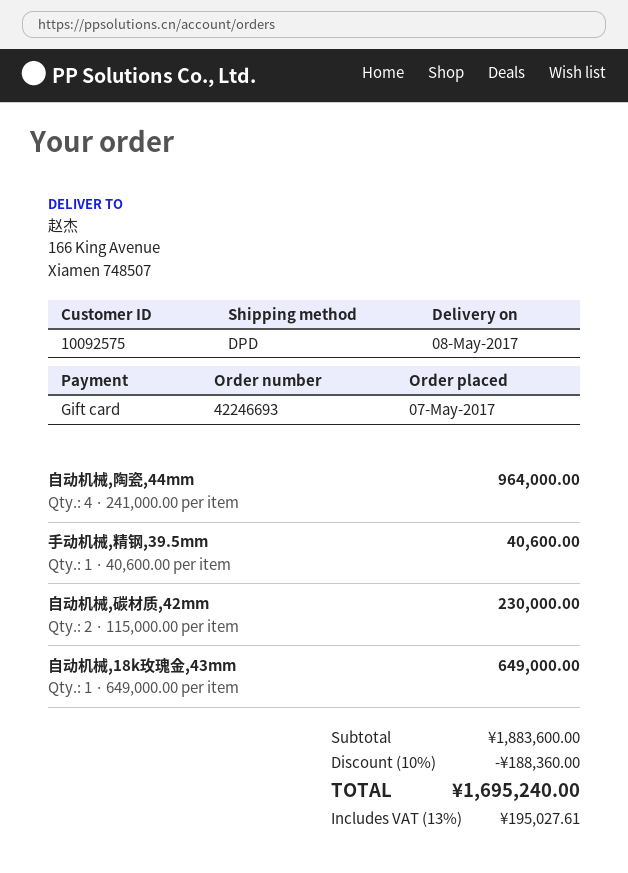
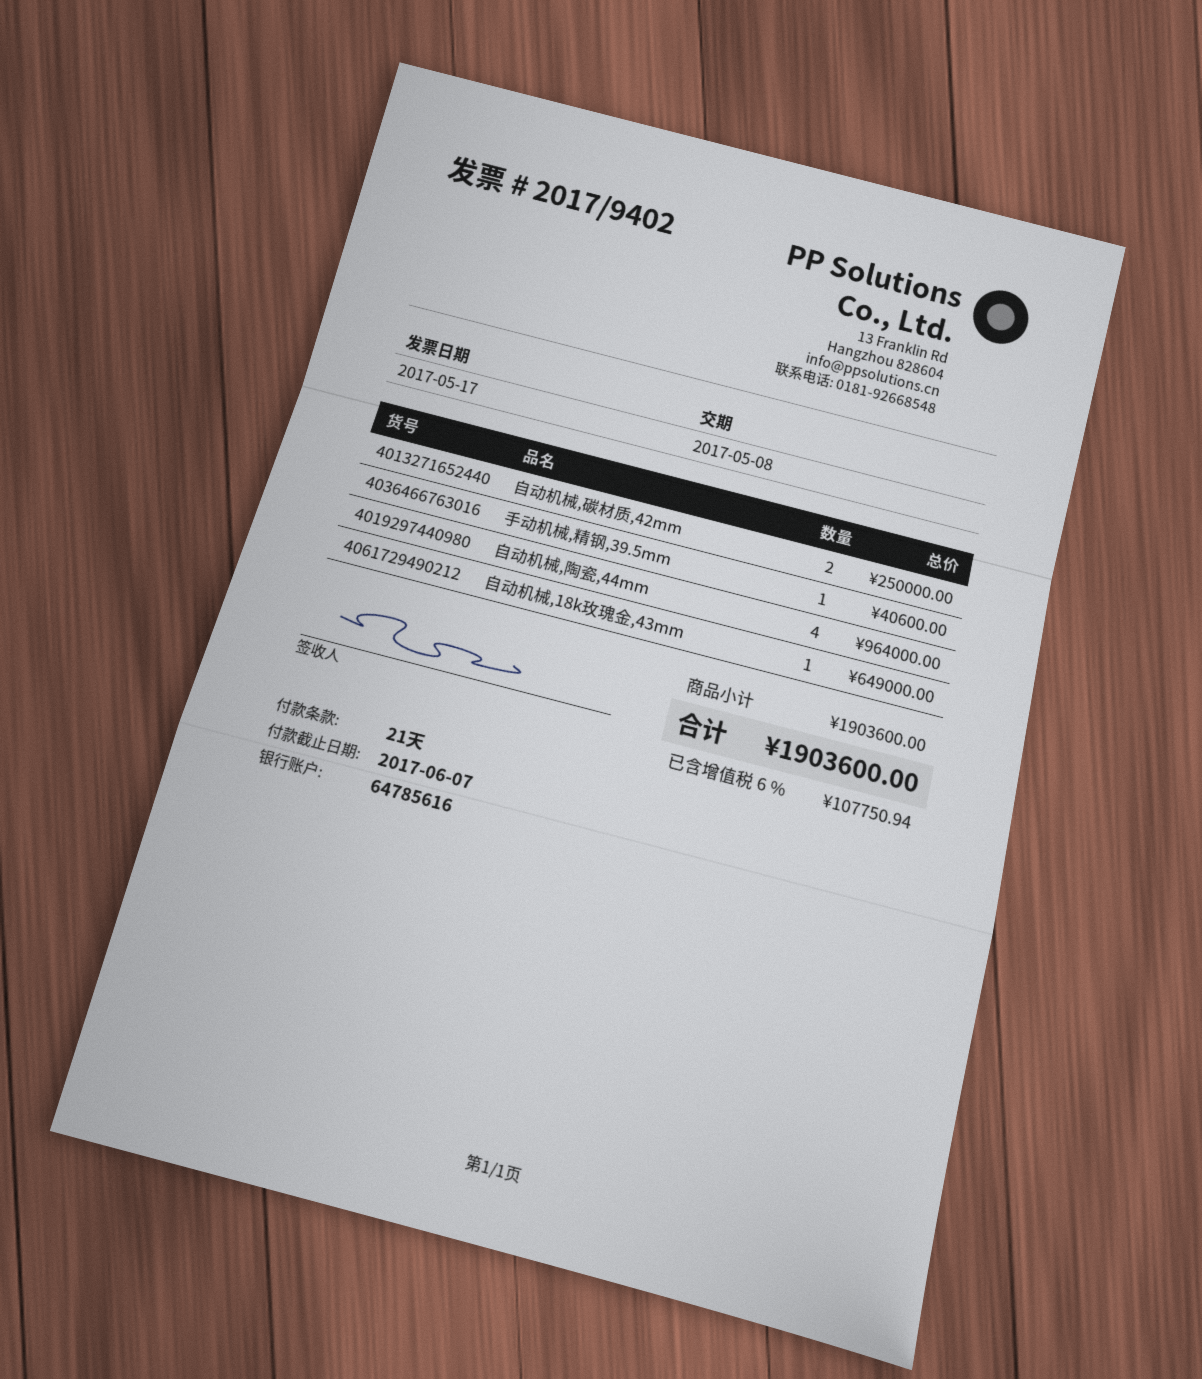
自动机械,碳材质,42mm: 2 for 230000.00 -> 2 for 250000.00
subtotal: 1883600.00 -> 1903600.00
discount: 10% = 188360.00 -> none
tax: 13% = 195027.61 -> 6% = 107750.94
total: 1695240.00 -> 1903600.00

